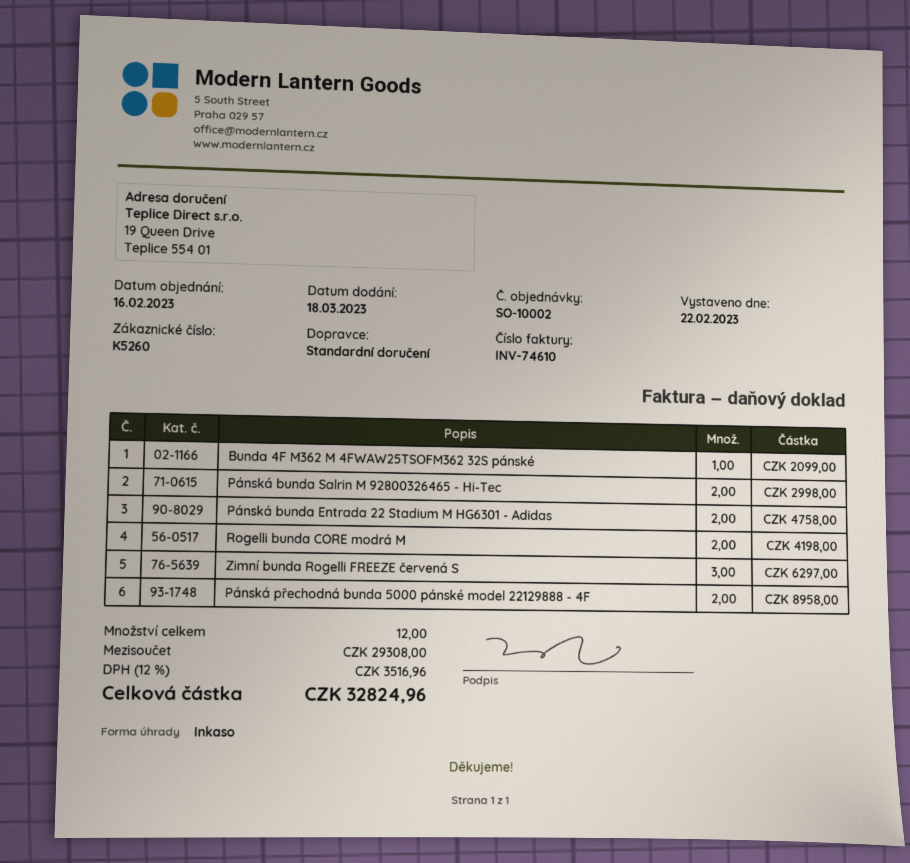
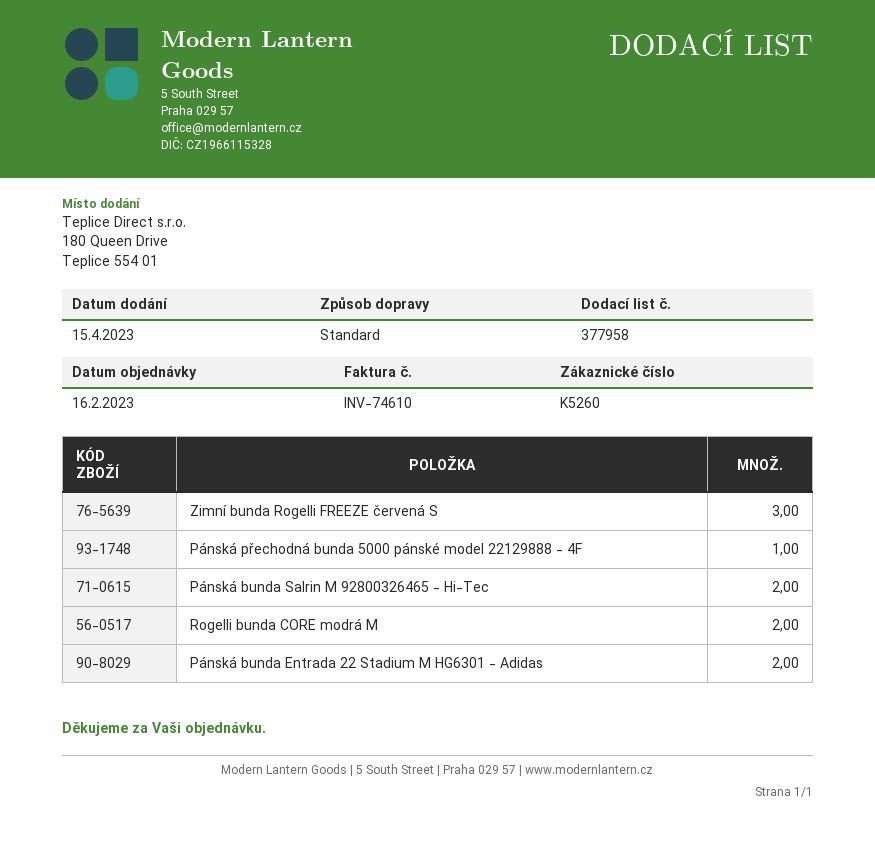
delivery date: 2023-03-18 -> 2023-04-15
ship to: 19 Queen Drive, Teplice 554 01 -> 180 Queen Drive, Teplice 554 01
Bunda 4F M362 M 4FWAW25TSOFM362 32S pánské: 1 -> none
Pánská přechodná bunda 5000 pánské model 22129888 - 4F: 2 -> 1

